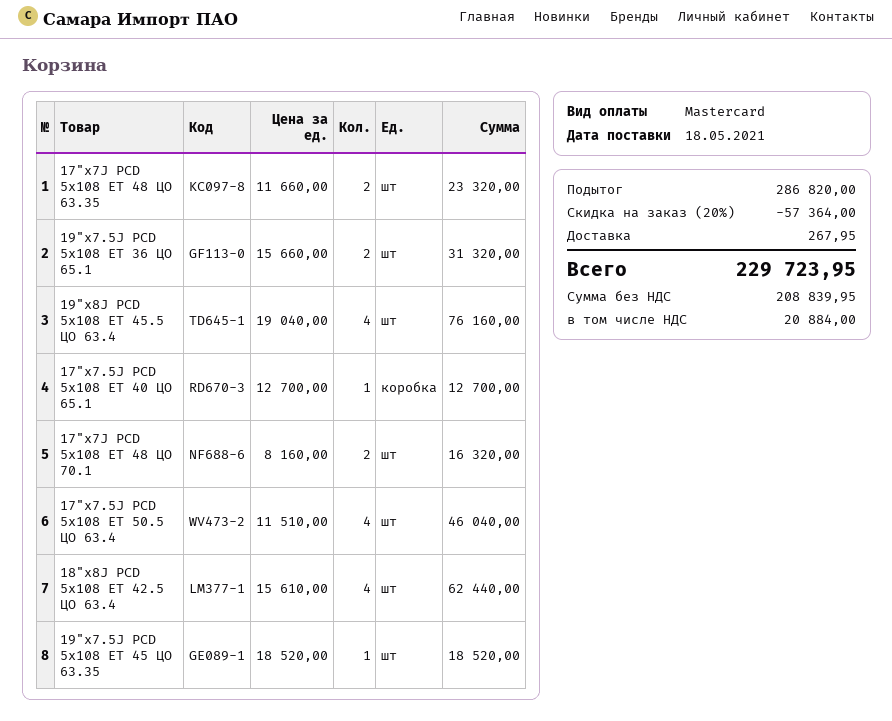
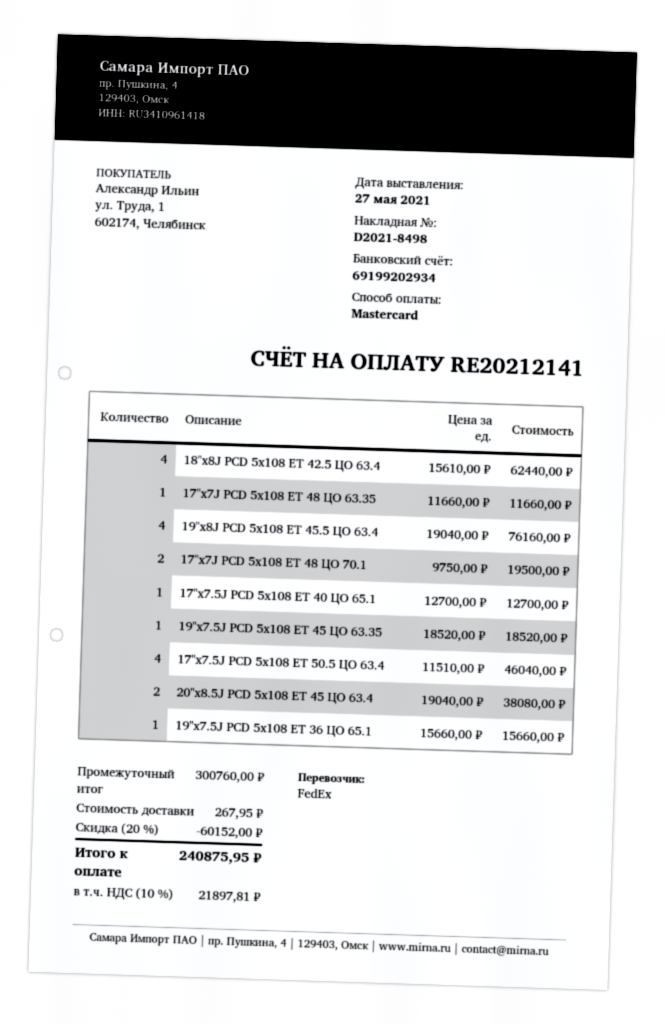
17"x7J PCD 5x108 ЕТ 48 ЦО 63.35: 2 x 11660.00 = 23320.00 -> 1 x 11660.00 = 11660.00
19"x7.5J PCD 5x108 ЕТ 36 ЦО 65.1: 2 x 15660.00 = 31320.00 -> 1 x 15660.00 = 15660.00
17"x7J PCD 5x108 ЕТ 48 ЦО 70.1: 2 x 8160.00 = 16320.00 -> 2 x 9750.00 = 19500.00
20"x8.5J PCD 5x108 ЕТ 45 ЦО 63.4: none -> 2 x 19040.00 = 38080.00
subtotal: 286820.00 -> 300760.00
discount: 20% = 57364.00 -> 20% = 60152.00
tax: 20884.00 -> 21897.81
total: 229723.95 -> 240875.95

